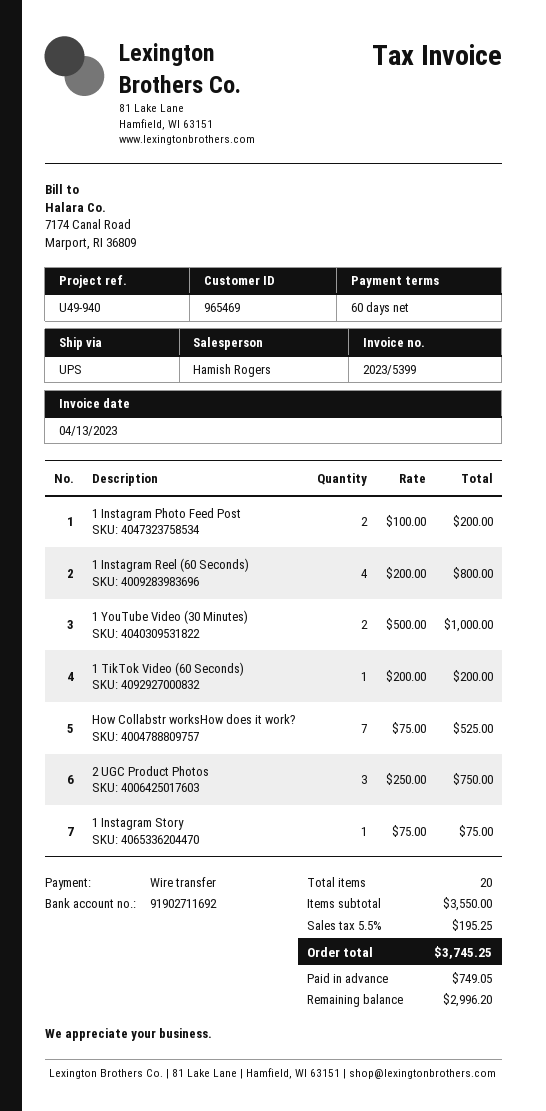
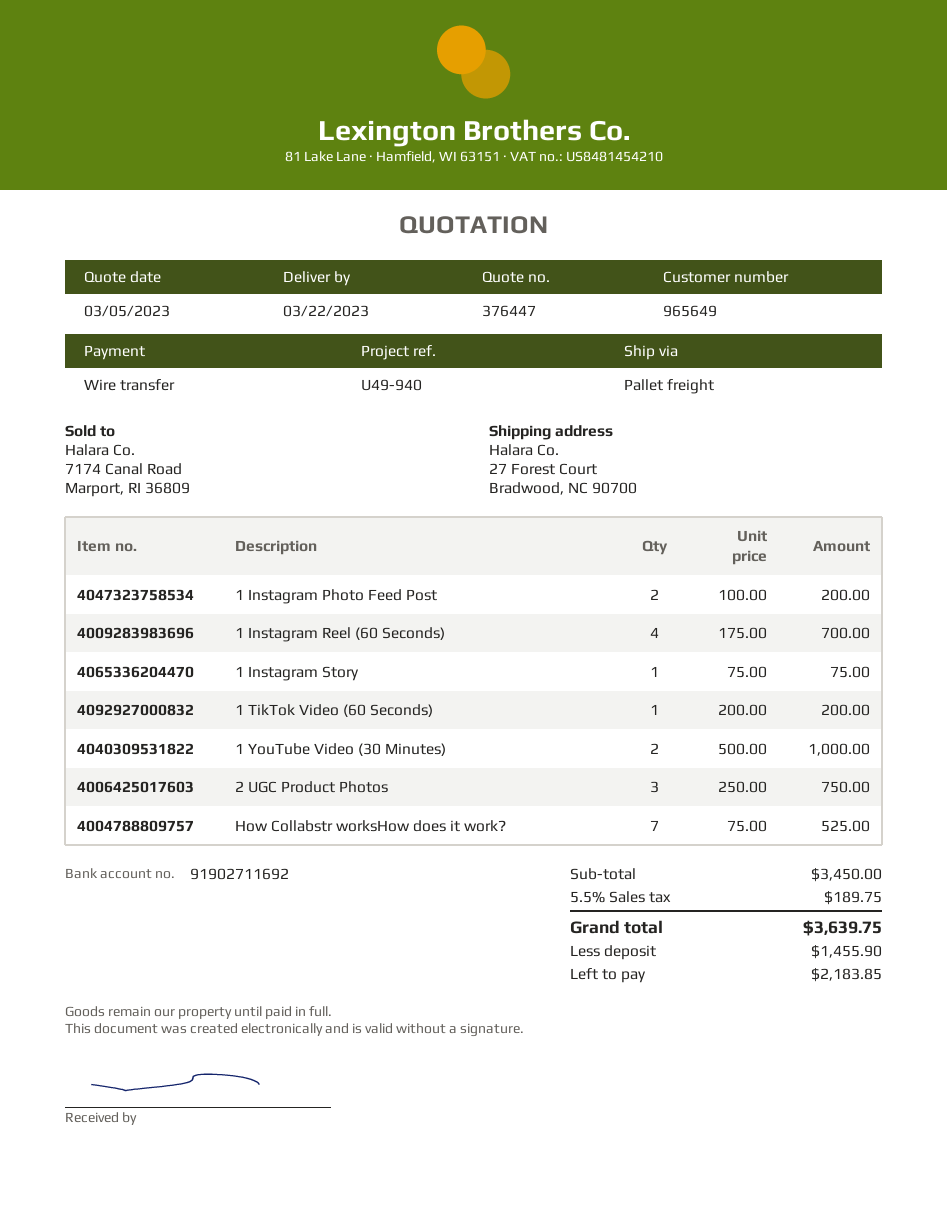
customer number: 965469 -> 965649
shipping method: UPS -> pallet freight
1 Instagram Reel (60 Seconds): 4 x 200.00 = 800.00 -> 4 x 175.00 = 700.00
subtotal: 3550.00 -> 3450.00
tax: 5.5% = 195.25 -> 5.5% = 189.75
total: 3745.25 -> 3639.75
deposit: 749.05 -> 1455.90
balance: 2996.20 -> 2183.85

